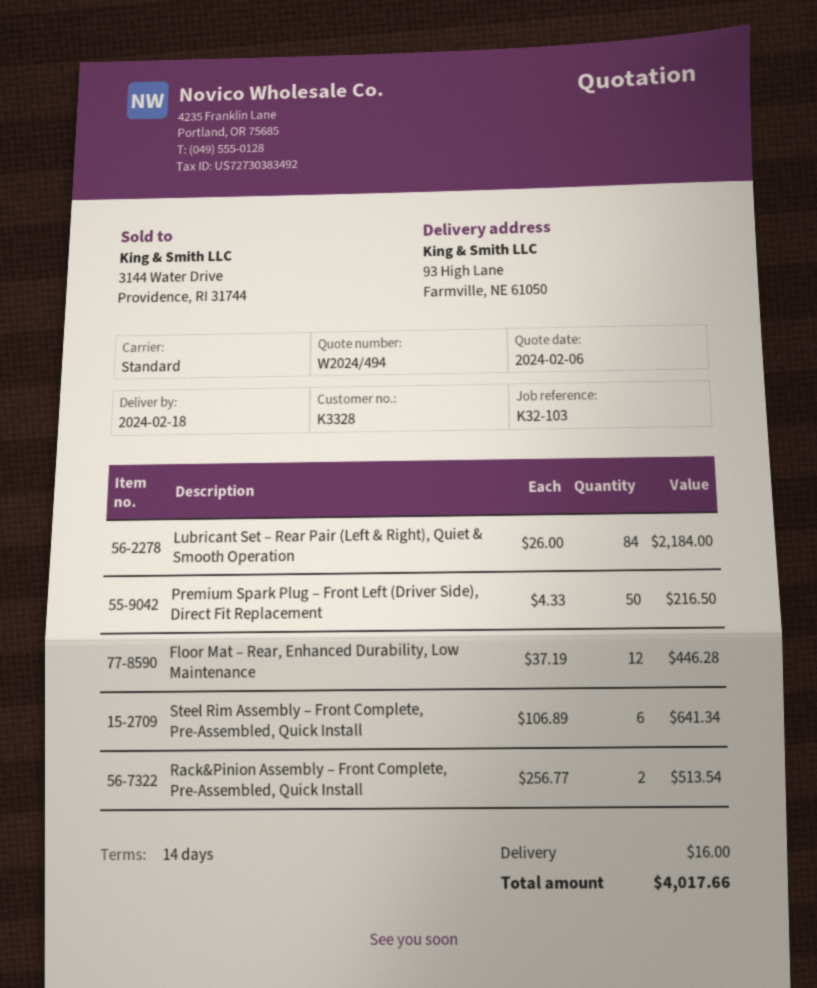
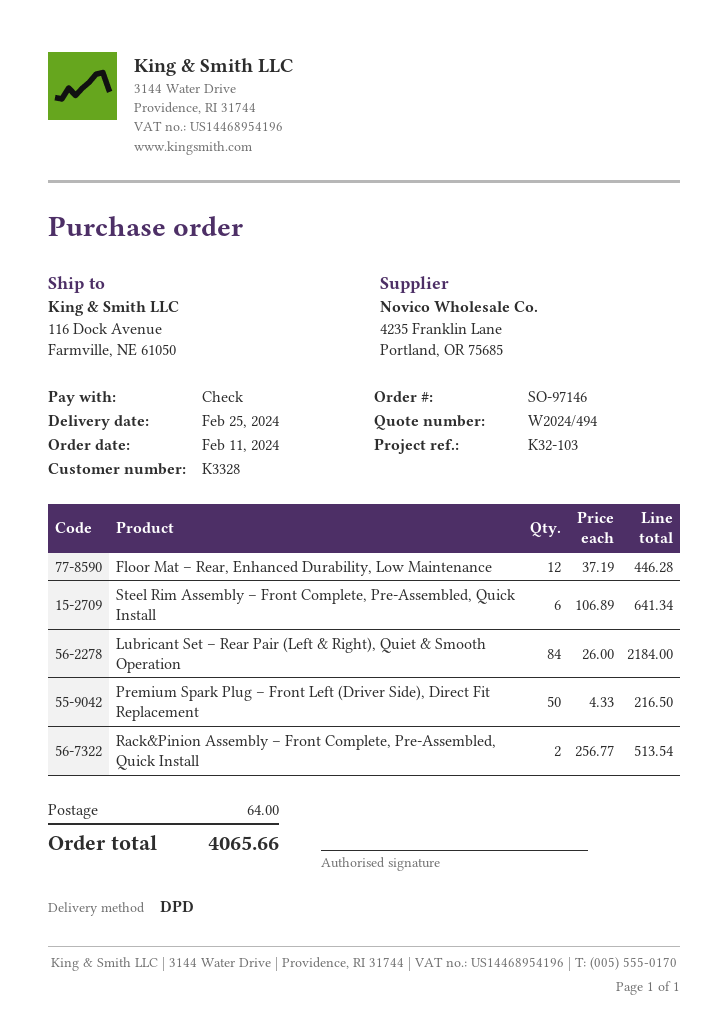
delivery date: 2024-02-18 -> 2024-02-25
shipping method: standard -> DPD
ship to: 93 High Lane, Farmville, NE 61050 -> 116 Dock Avenue, Farmville, NE 61050
shipping: 16.00 -> 64.00
total: 4017.66 -> 4065.66

